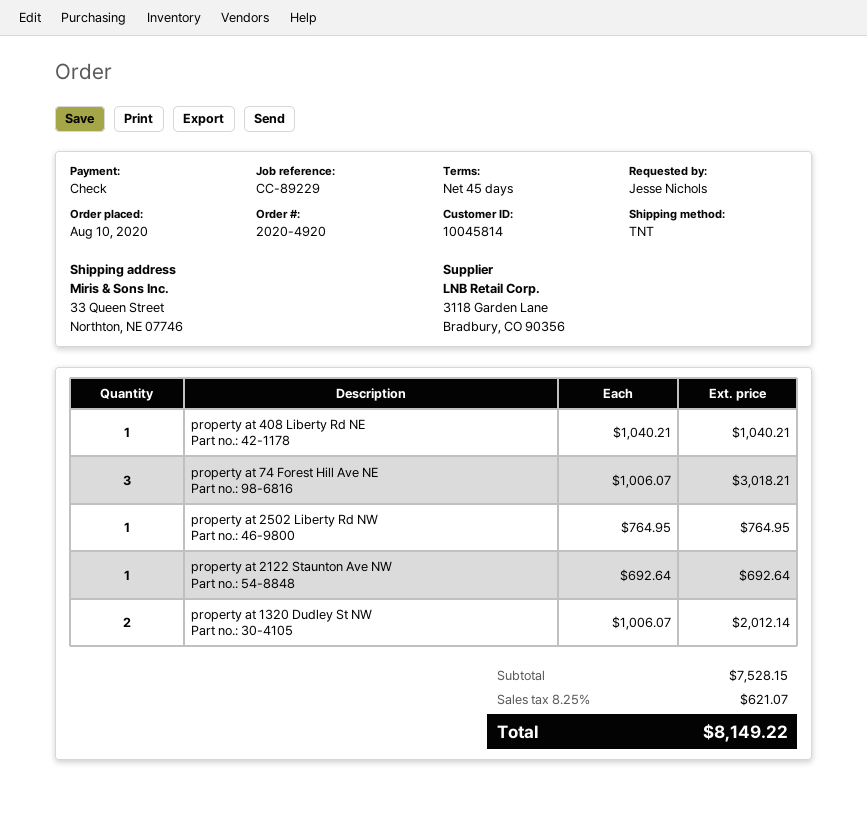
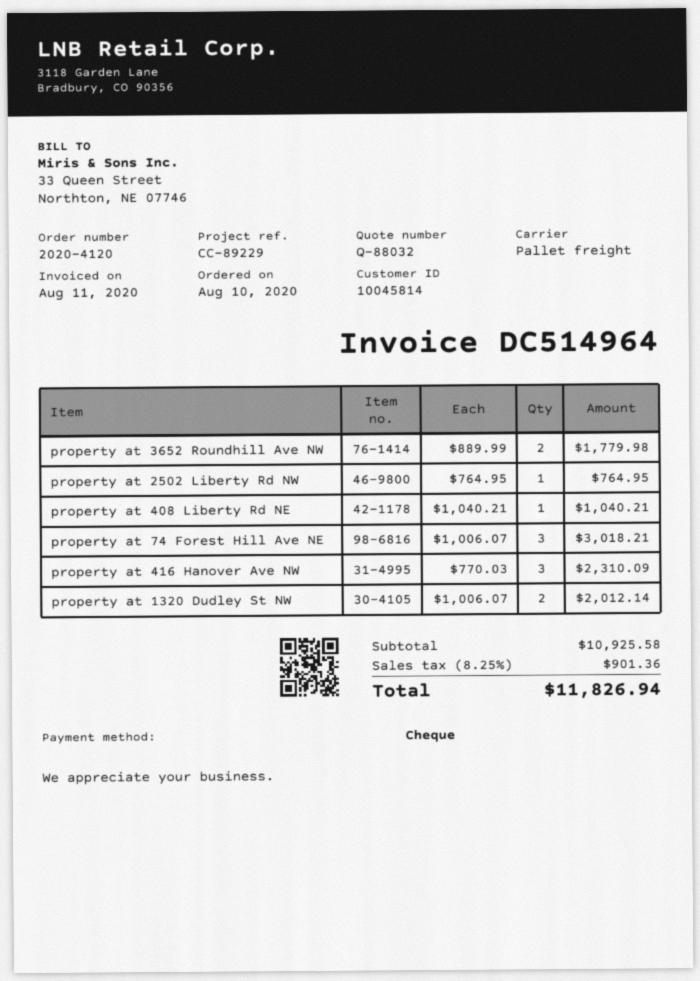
order number: 2020-4920 -> 2020-4120
shipping method: TNT -> pallet freight
property at 2122 Staunton Ave NW: 1 x 692.64 = 692.64 -> none
property at 3652 Roundhill Ave NW: none -> 2 x 889.99 = 1779.98
property at 416 Hanover Ave NW: none -> 3 x 770.03 = 2310.09
subtotal: 7528.15 -> 10925.58
tax: 8.25% = 621.07 -> 8.25% = 901.36
total: 8149.22 -> 11826.94

